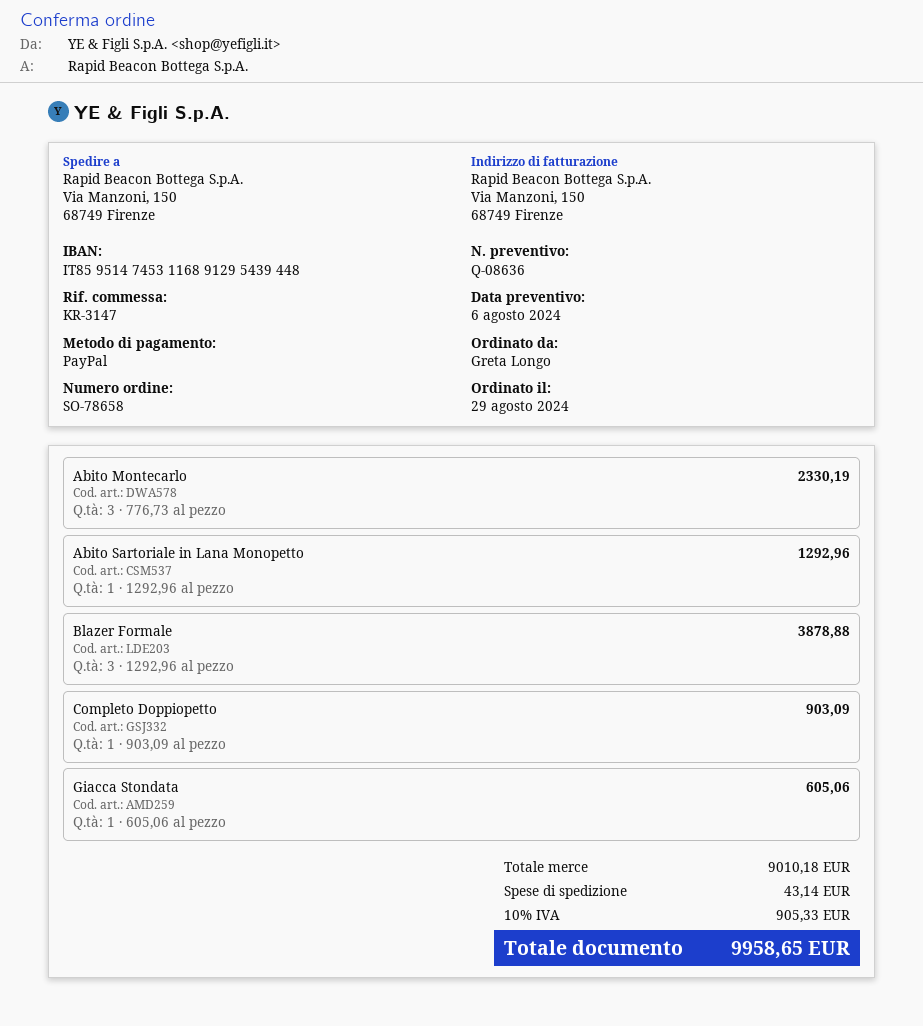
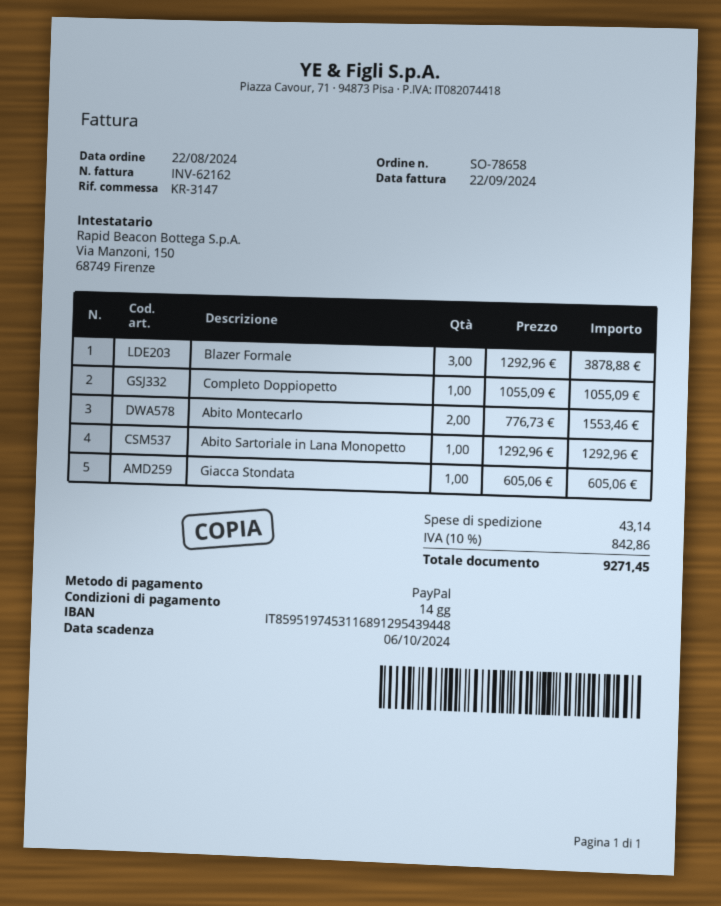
order date: 2024-08-29 -> 2024-08-22
bank account: IT8595147453116891295439448 -> IT8595197453116891295439448
Abito Montecarlo: 3 x 776.73 = 2330.19 -> 2 x 776.73 = 1553.46
Completo Doppiopetto: 1 x 903.09 = 903.09 -> 1 x 1055.09 = 1055.09
tax: 10% = 905.33 -> 10% = 842.86
total: 9958.65 -> 9271.45

